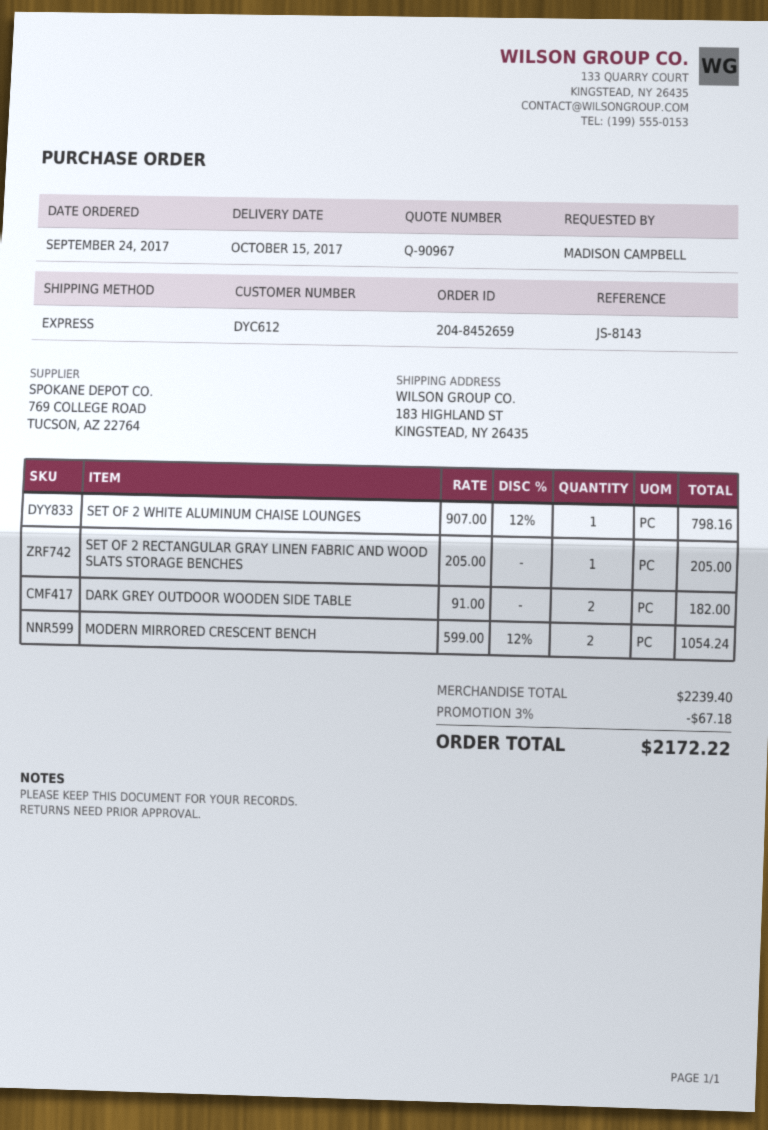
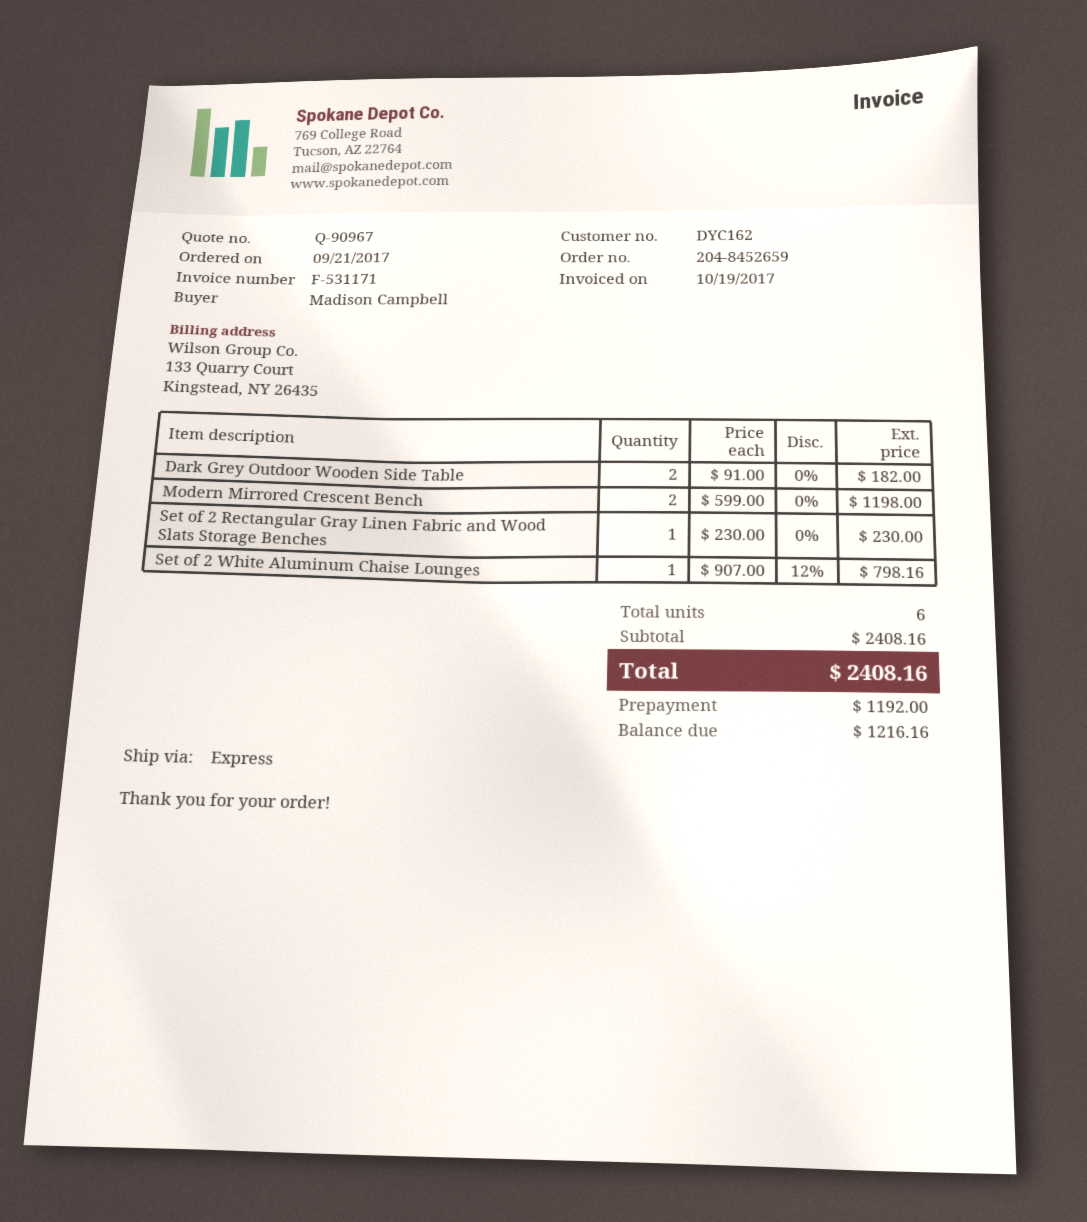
order date: 2017-09-24 -> 2017-09-21
customer number: DYC612 -> DYC162
SET OF 2 RECTANGULAR GRAY LINEN FABRIC AND WOOD SLATS STORAGE BENCHES: 1 x 205.00 = 205.00 -> 1 x 230.00 = 230.00
MODERN MIRRORED CRESCENT BENCH: 2 x 599.00 - 12% = 1054.24 -> 2 x 599.00 = 1198.00
subtotal: 2239.40 -> 2408.16
discount: 3% = 67.18 -> none
total: 2172.22 -> 2408.16

